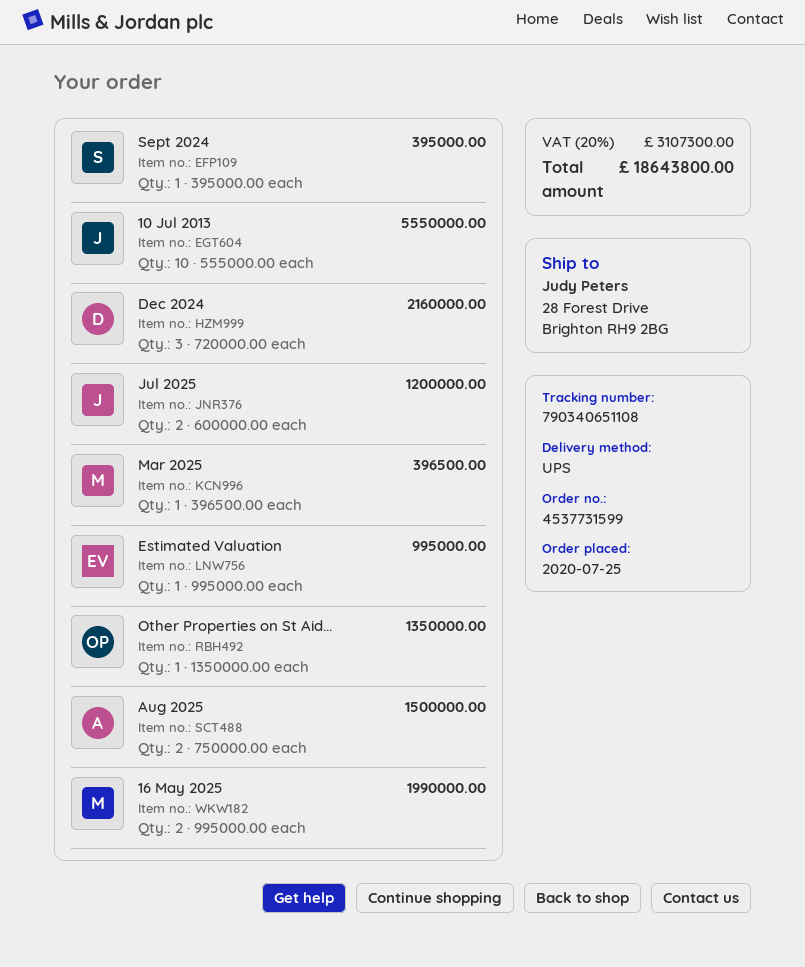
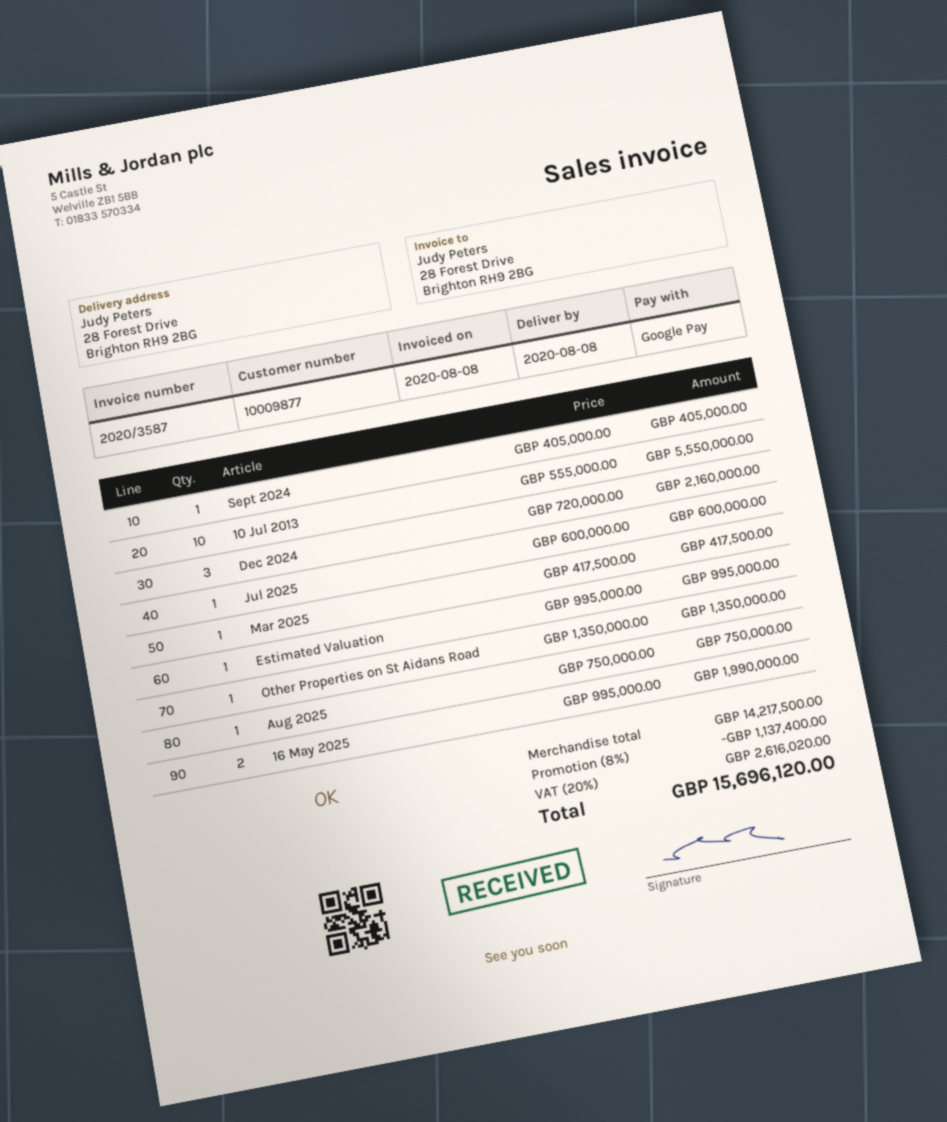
Sept 2024: 1 x 395000.00 = 395000.00 -> 1 x 405000.00 = 405000.00
Jul 2025: 2 x 600000.00 = 1200000.00 -> 1 x 600000.00 = 600000.00
Mar 2025: 1 x 396500.00 = 396500.00 -> 1 x 417500.00 = 417500.00
Aug 2025: 2 x 750000.00 = 1500000.00 -> 1 x 750000.00 = 750000.00
discount: none -> 8% = 1137400.00
tax: 20% = 3107300.00 -> 20% = 2616020.00
total: 18643800.00 -> 15696120.00

